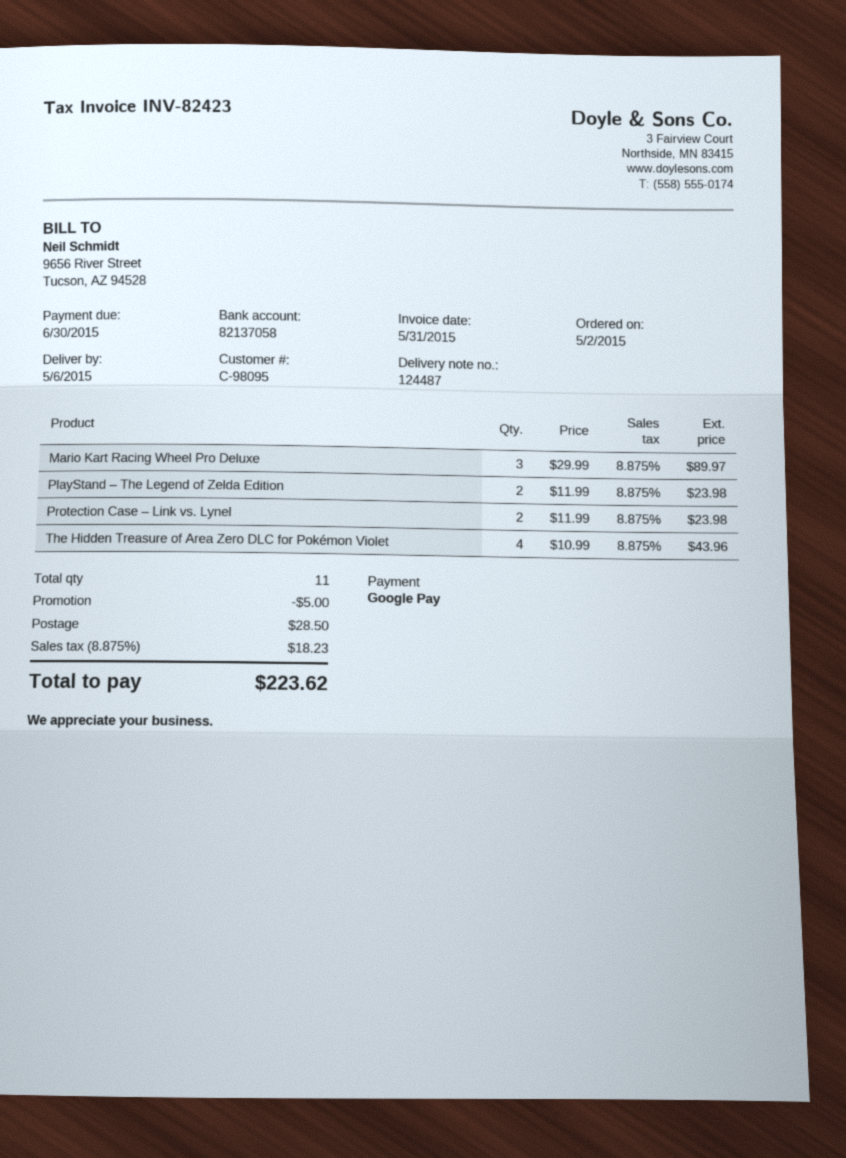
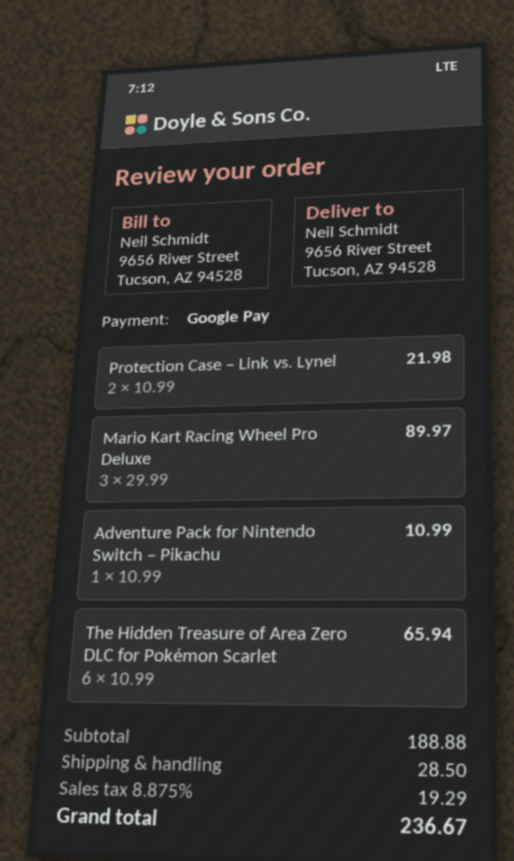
PlayStand – The Legend of Zelda Edition: 2 x 11.99 = 23.98 -> none
Protection Case – Link vs. Lynel: 2 x 11.99 = 23.98 -> 2 x 10.99 = 21.98
The Hidden Treasure of Area Zero DLC for Pokémon Violet: 4 x 10.99 = 43.96 -> none
Adventure Pack for Nintendo Switch – Pikachu: none -> 1 x 10.99 = 10.99
The Hidden Treasure of Area Zero DLC for Pokémon Scarlet: none -> 6 x 10.99 = 65.94
discount: 5.00 -> none
tax: 8.875% = 18.23 -> 8.875% = 19.29
total: 223.62 -> 236.67

